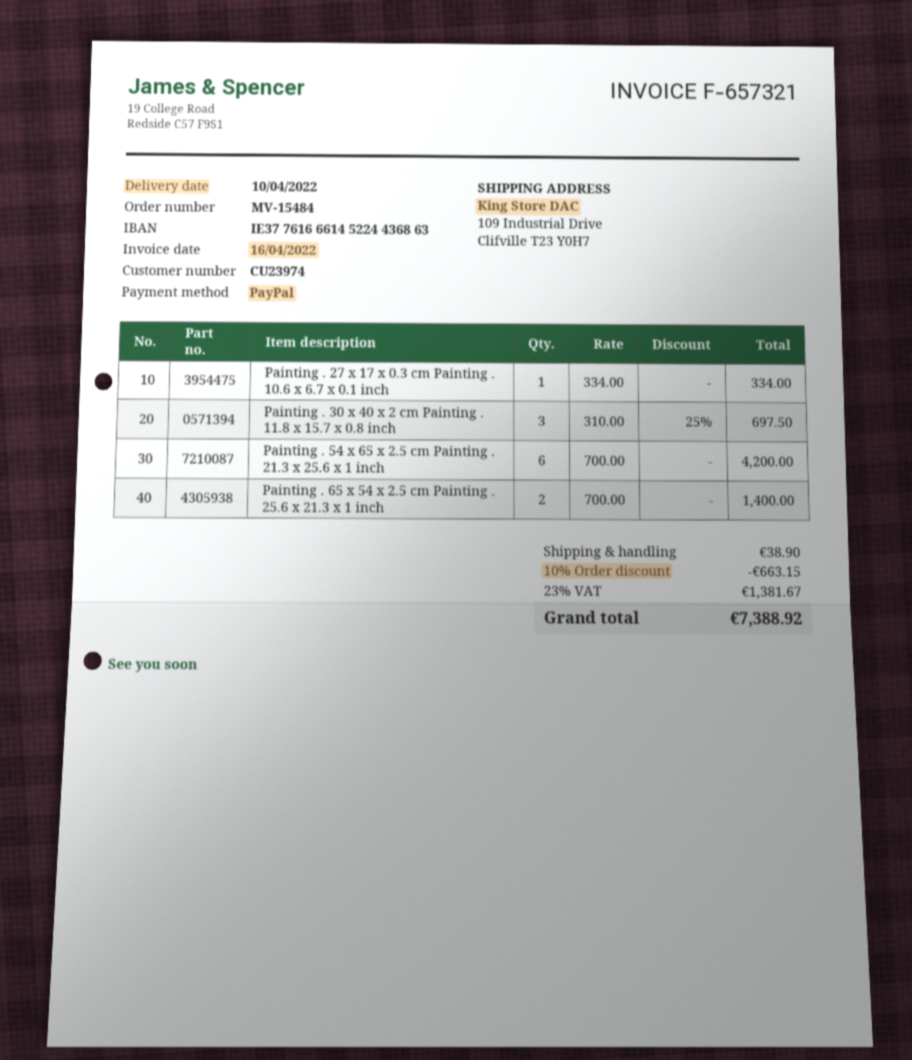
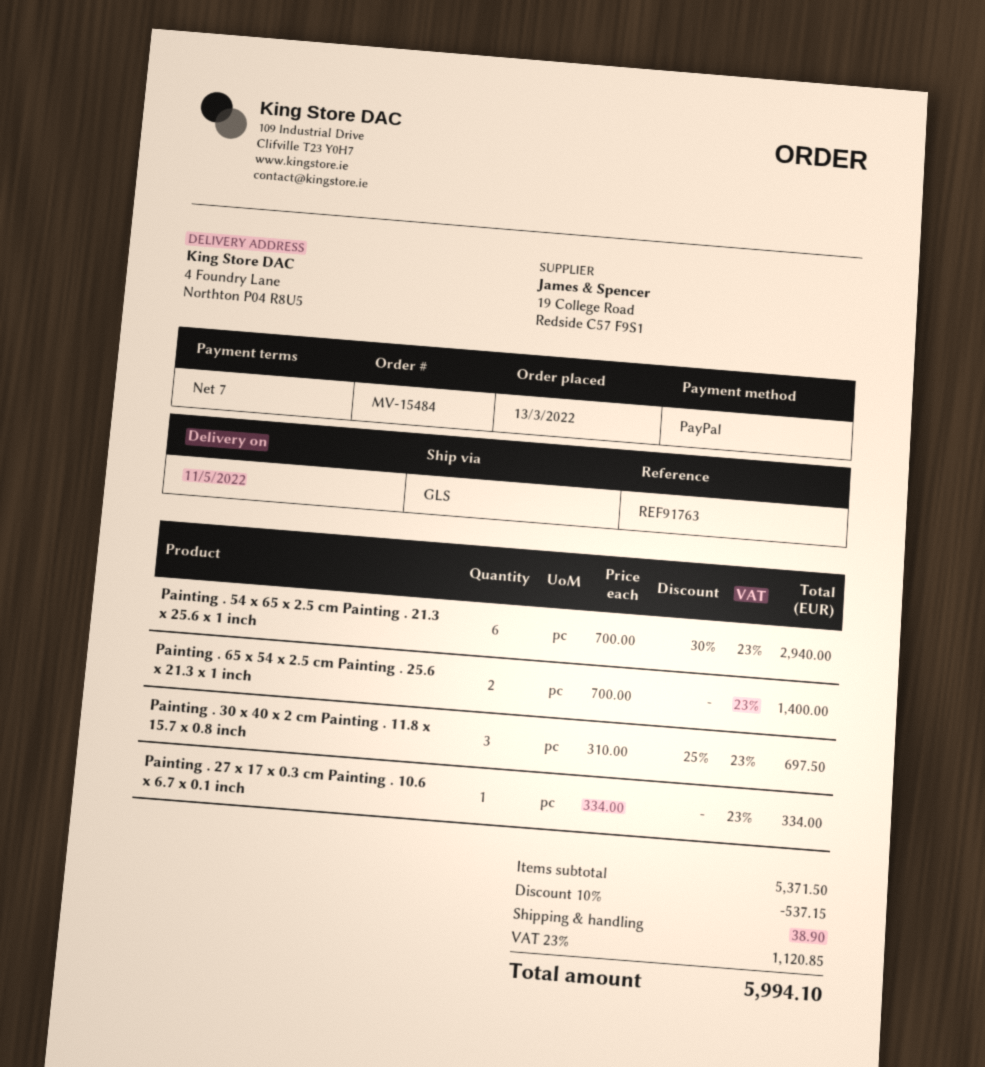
delivery date: 2022-04-10 -> 2022-05-11
ship to: 109 Industrial Drive, Clifville T23 Y0H7 -> 4 Foundry Lane, Northton P04 R8U5
Painting . 54 x 65 x 2.5 cm Painting . 21.3 x 25.6 x 1 inch: 6 x 700.00 = 4200.00 -> 6 x 700.00 - 30% = 2940.00
discount: 10% = 663.15 -> 10% = 537.15
tax: 23% = 1381.67 -> 23% = 1120.85
total: 7388.92 -> 5994.10

